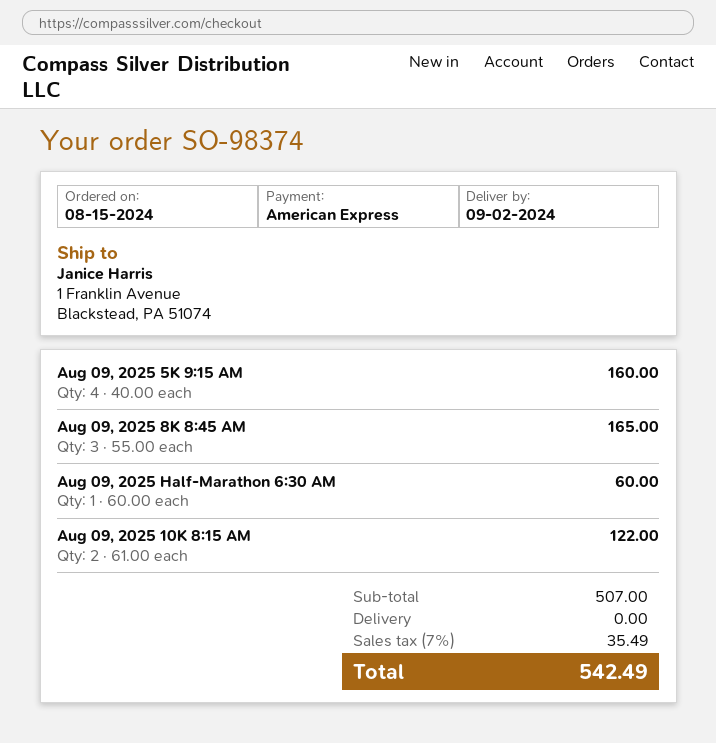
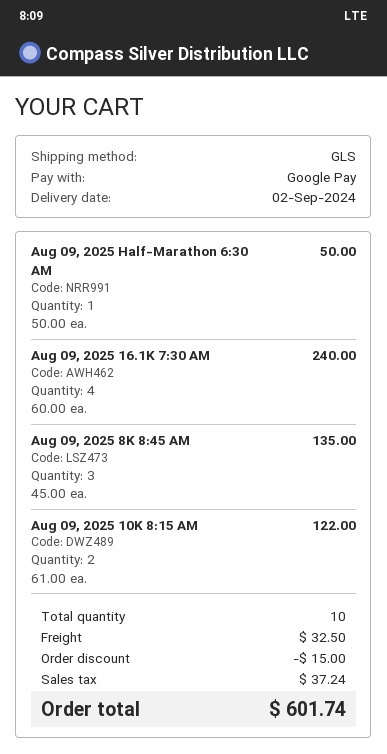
payment method: American Express -> Google Pay
Aug 09, 2025 5K 9:15 AM: 4 x 40.00 = 160.00 -> none
Aug 09, 2025 8K 8:45 AM: 3 x 55.00 = 165.00 -> 3 x 45.00 = 135.00
Aug 09, 2025 Half-Marathon 6:30 AM: 1 x 60.00 = 60.00 -> 1 x 50.00 = 50.00
Aug 09, 2025 16.1K 7:30 AM: none -> 4 x 60.00 = 240.00
discount: none -> 15.00
shipping: 0.00 -> 32.50
tax: 35.49 -> 37.24
total: 542.49 -> 601.74

